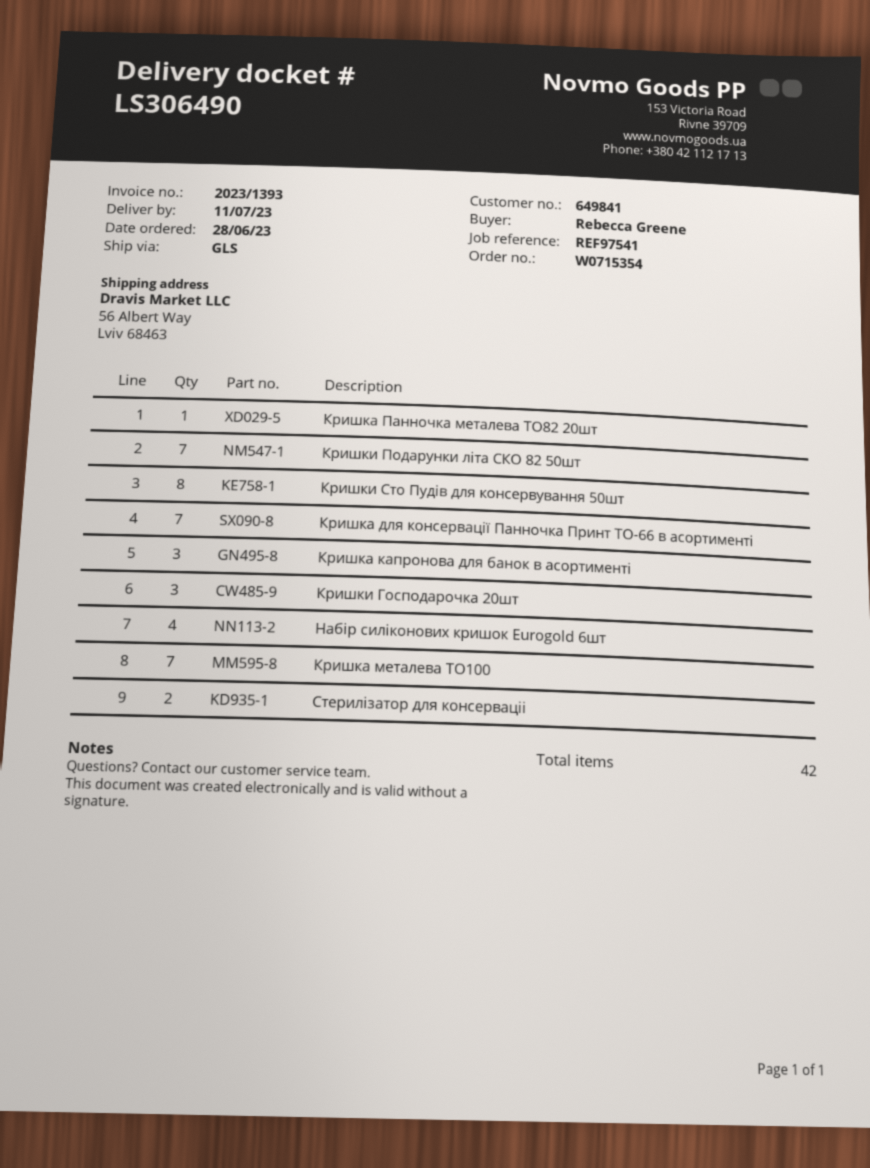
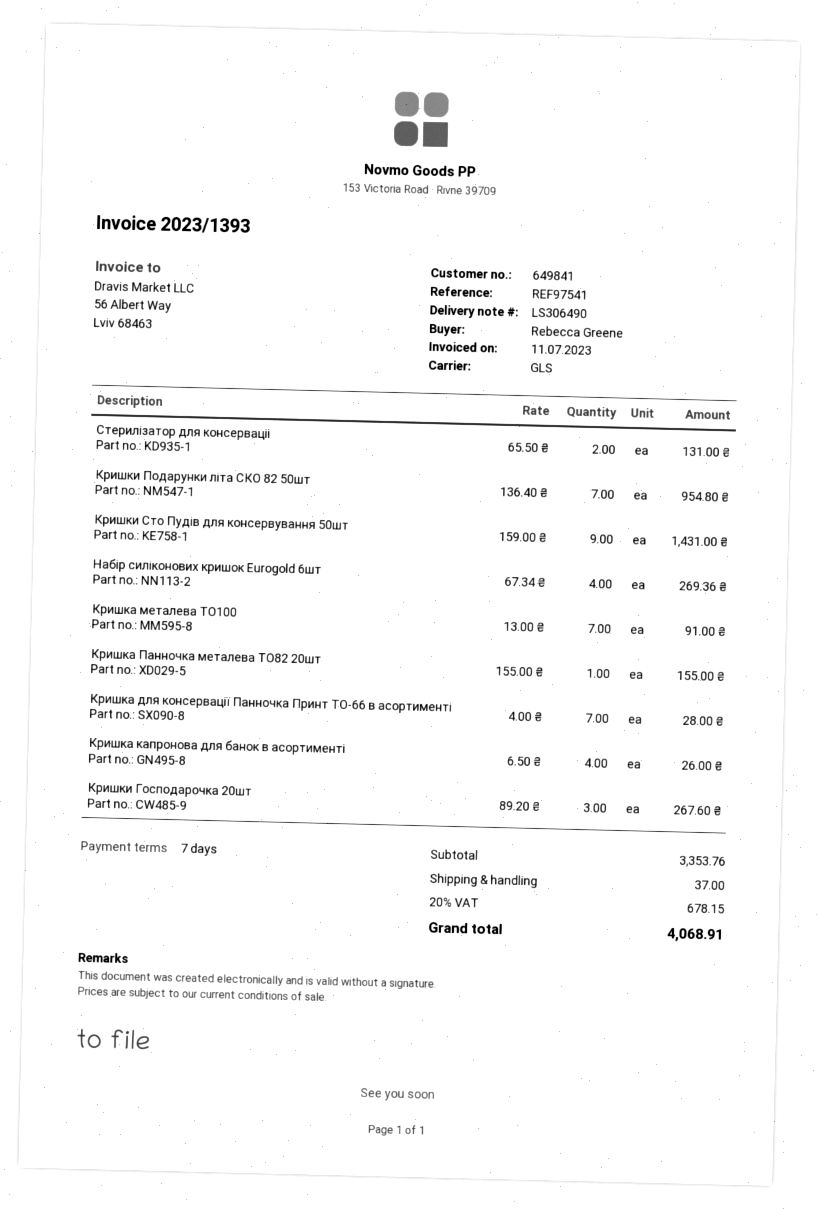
Кришки Сто Пудів для консервування 50шт: 8 -> 9
Кришка капронова для банок в асортименті: 3 -> 4

